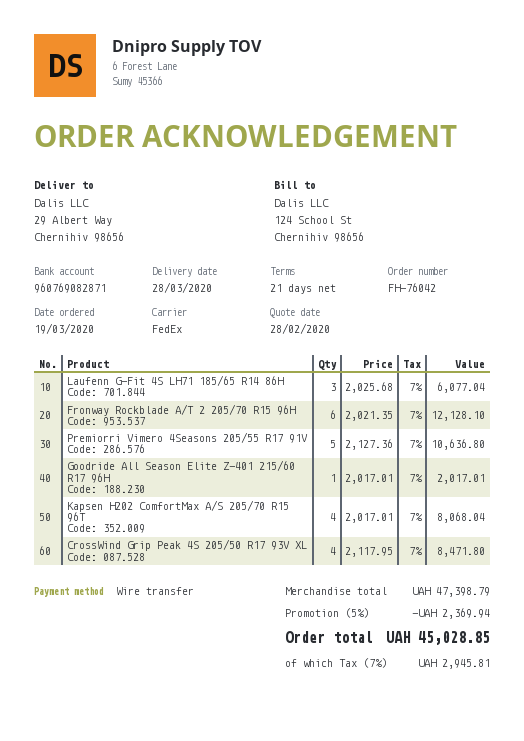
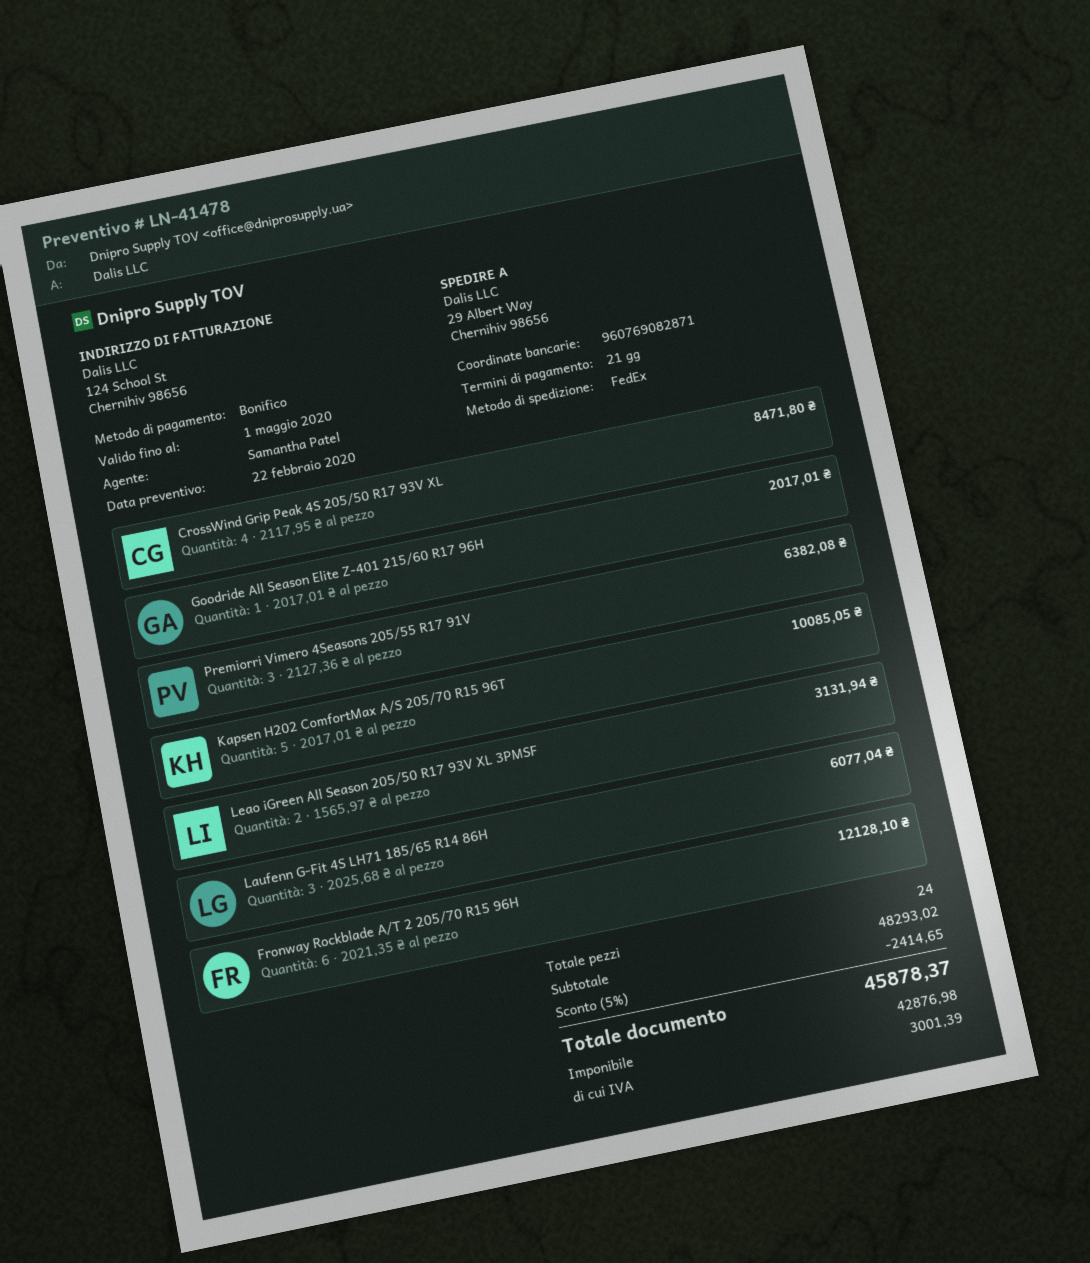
quote date: 2020-02-28 -> 2020-02-22
Premiorri Vimero 4Seasons 205/55 R17 91V: 5 x 2127.36 = 10636.80 -> 3 x 2127.36 = 6382.08
Kapsen H202 ComfortMax A/S 205/70 R15 96T: 4 x 2017.01 = 8068.04 -> 5 x 2017.01 = 10085.05
Leao iGreen All Season 205/50 R17 93V XL 3PMSF: none -> 2 x 1565.97 = 3131.94
subtotal: 47398.79 -> 48293.02
discount: 5% = 2369.94 -> 5% = 2414.65
tax: 2945.81 -> 3001.39
total: 45028.85 -> 45878.37

